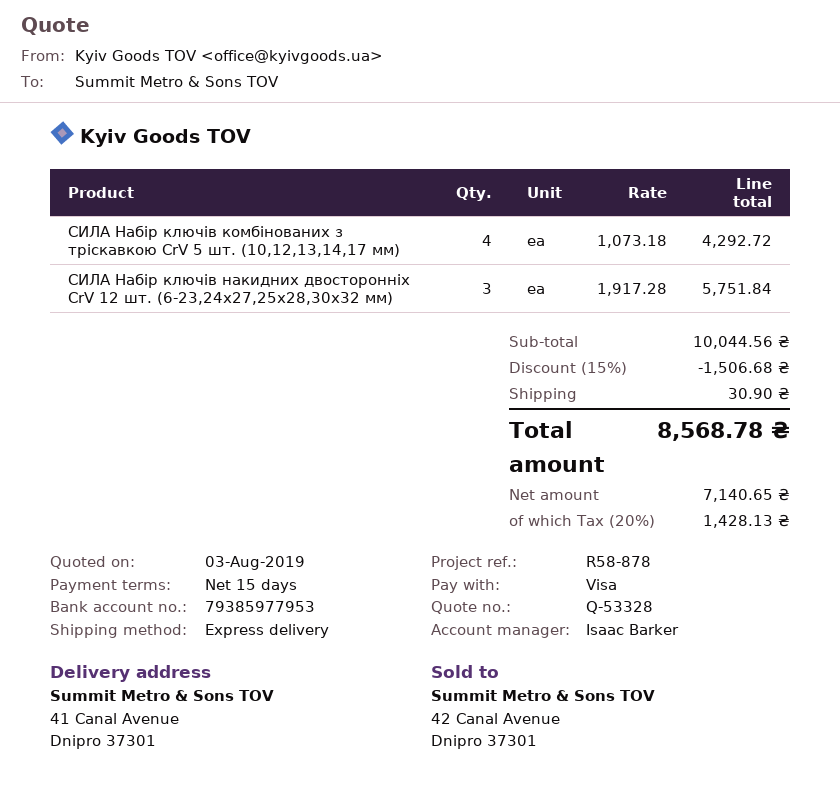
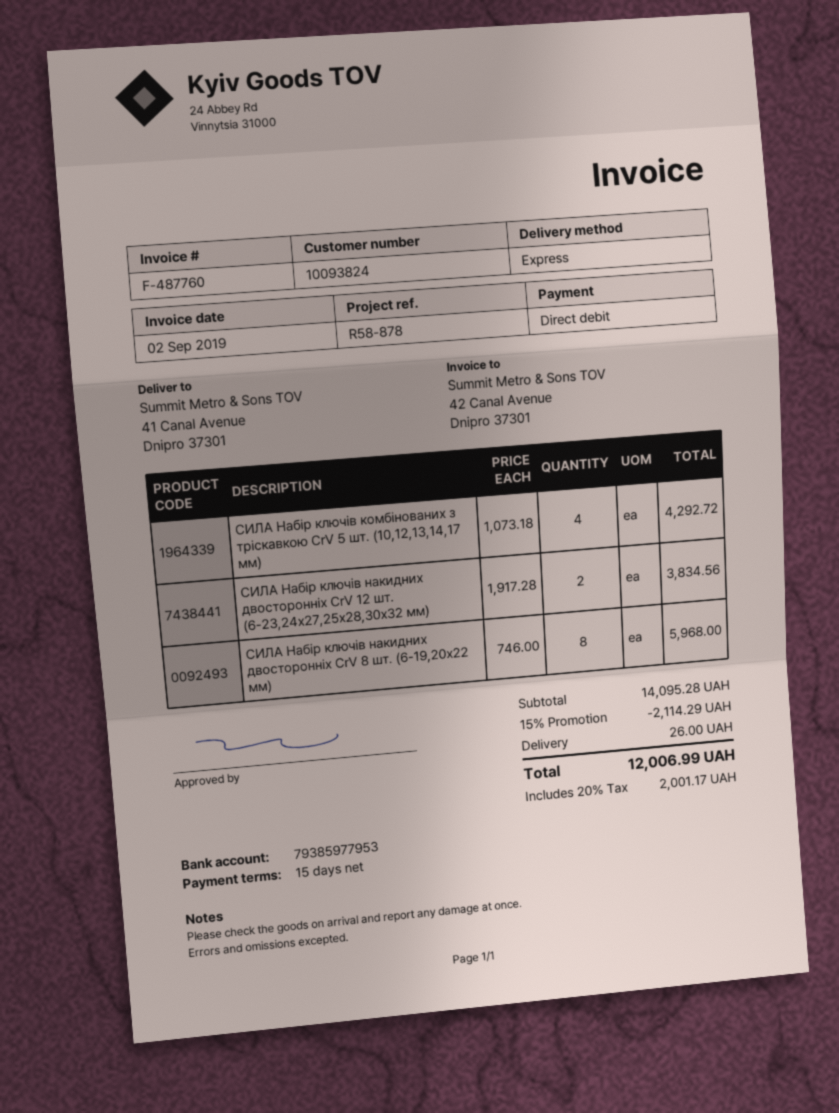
payment method: Visa -> direct debit
СИЛА Набір ключів накидних двосторонніх CrV 12 шт. (6-23,24x27,25х28,30х32 мм): 3 x 1917.28 = 5751.84 -> 2 x 1917.28 = 3834.56
СИЛА Набір ключів накидних двосторонніх CrV 8 шт. (6-19,20x22 мм): none -> 8 x 746.00 = 5968.00
subtotal: 10044.56 -> 14095.28
discount: 15% = 1506.68 -> 15% = 2114.29
shipping: 30.90 -> 26.00
tax: 20% = 1428.13 -> 20% = 2001.17
total: 8568.78 -> 12006.99

